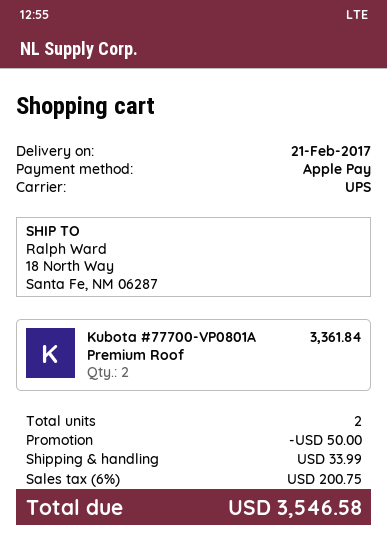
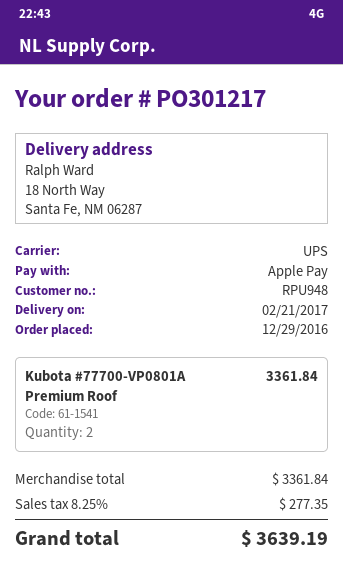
discount: 50.00 -> none
shipping: 33.99 -> none
tax: 6% = 200.75 -> 8.25% = 277.35
total: 3546.58 -> 3639.19

